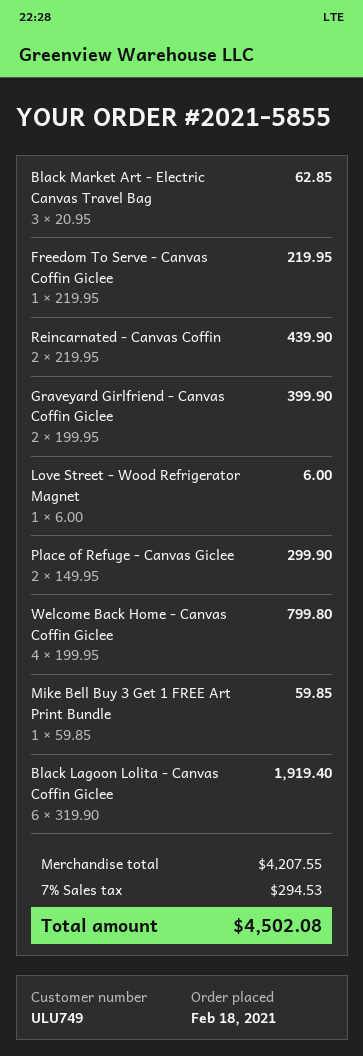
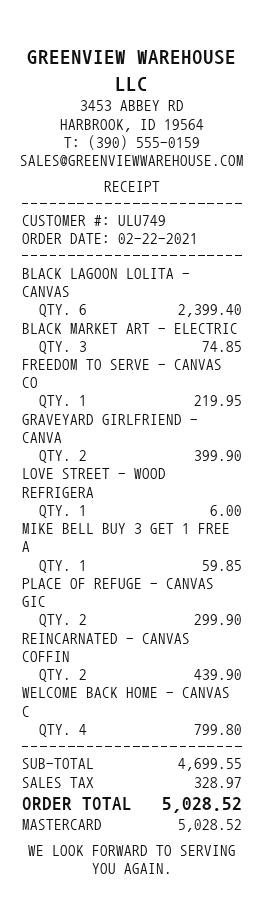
order date: 2021-02-18 -> 2021-02-22
Black Market Art - Electric Canvas Travel Bag: 3 for 62.85 -> 3 for 74.85
Black Lagoon Lolita - Canvas Coffin Giclee: 6 for 1919.40 -> 6 for 2399.40
subtotal: 4207.55 -> 4699.55
tax: 294.53 -> 328.97
total: 4502.08 -> 5028.52

